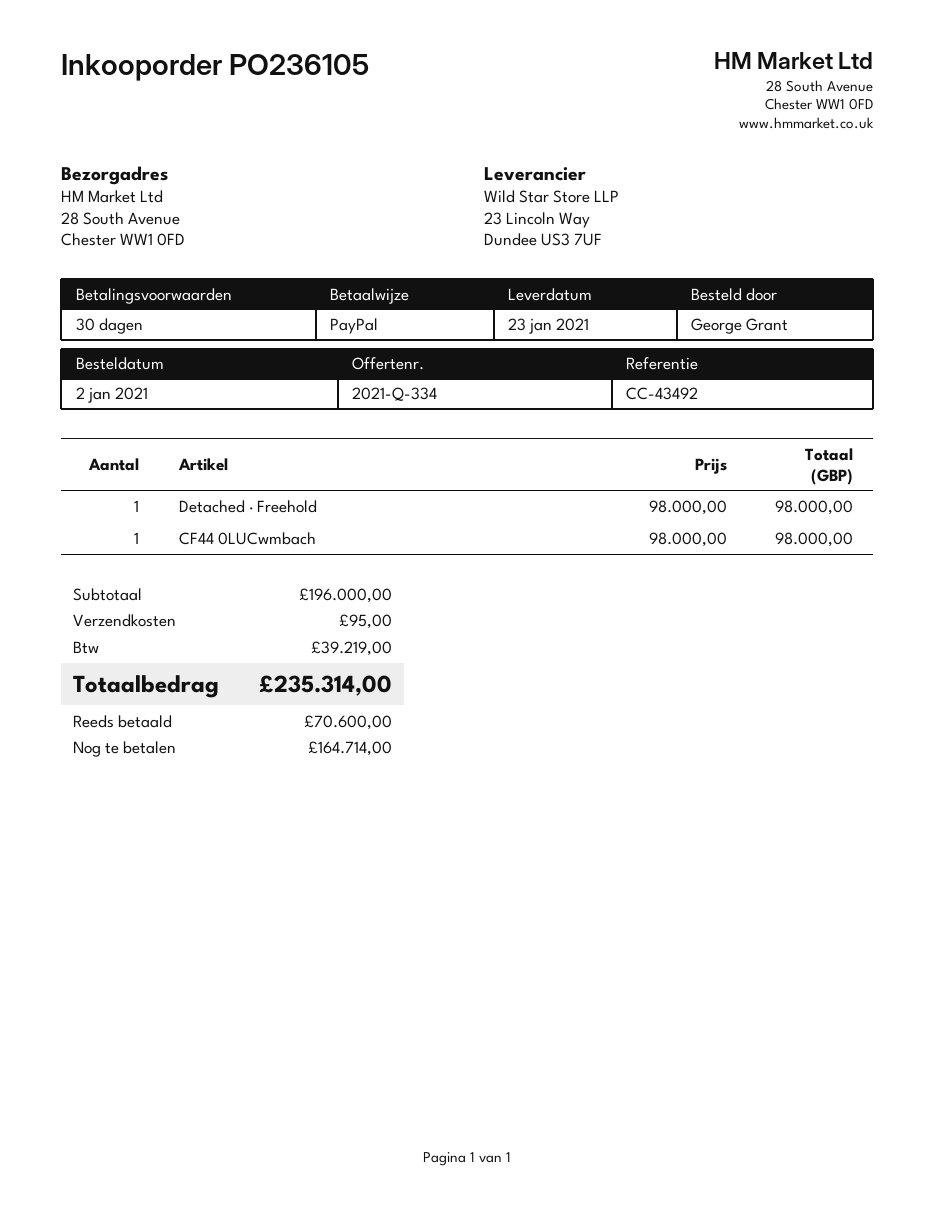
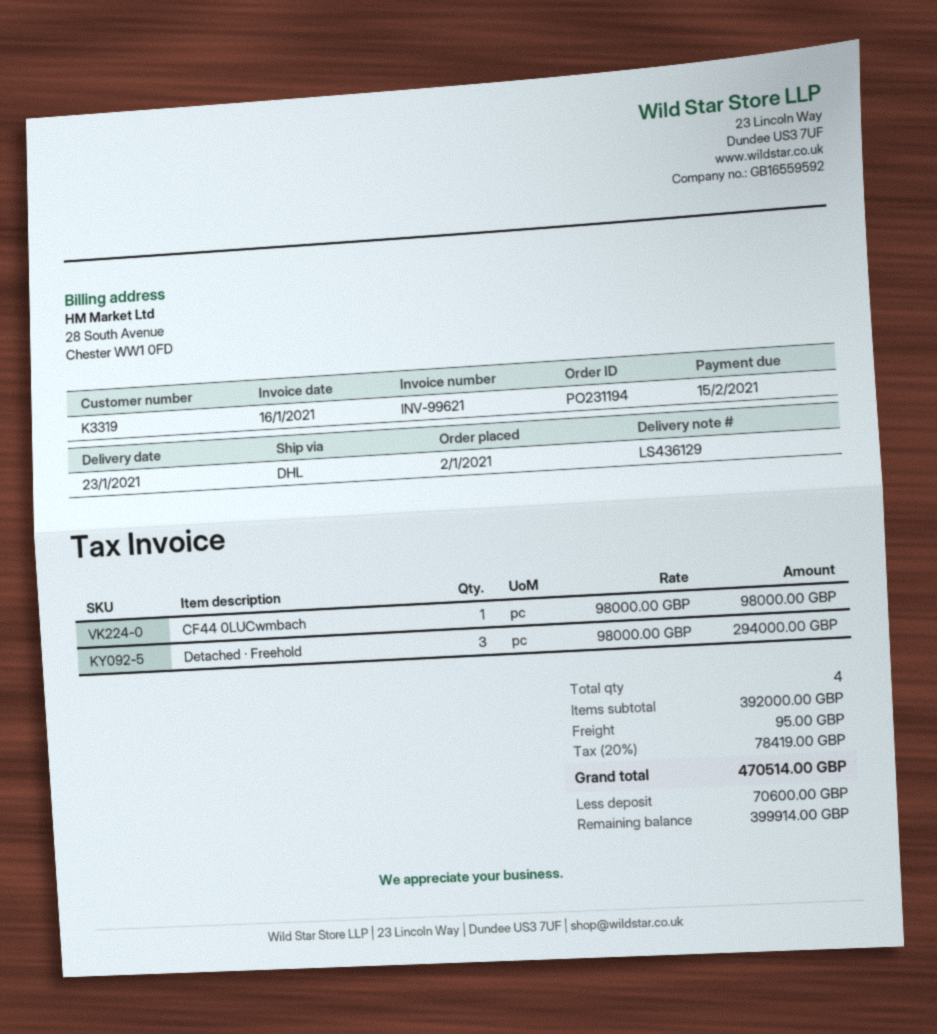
order number: PO236105 -> PO231194
Detached · Freehold: 1 x 98000.00 = 98000.00 -> 3 x 98000.00 = 294000.00
subtotal: 196000.00 -> 392000.00
tax: 39219.00 -> 78419.00
total: 235314.00 -> 470514.00
balance: 164714.00 -> 399914.00

